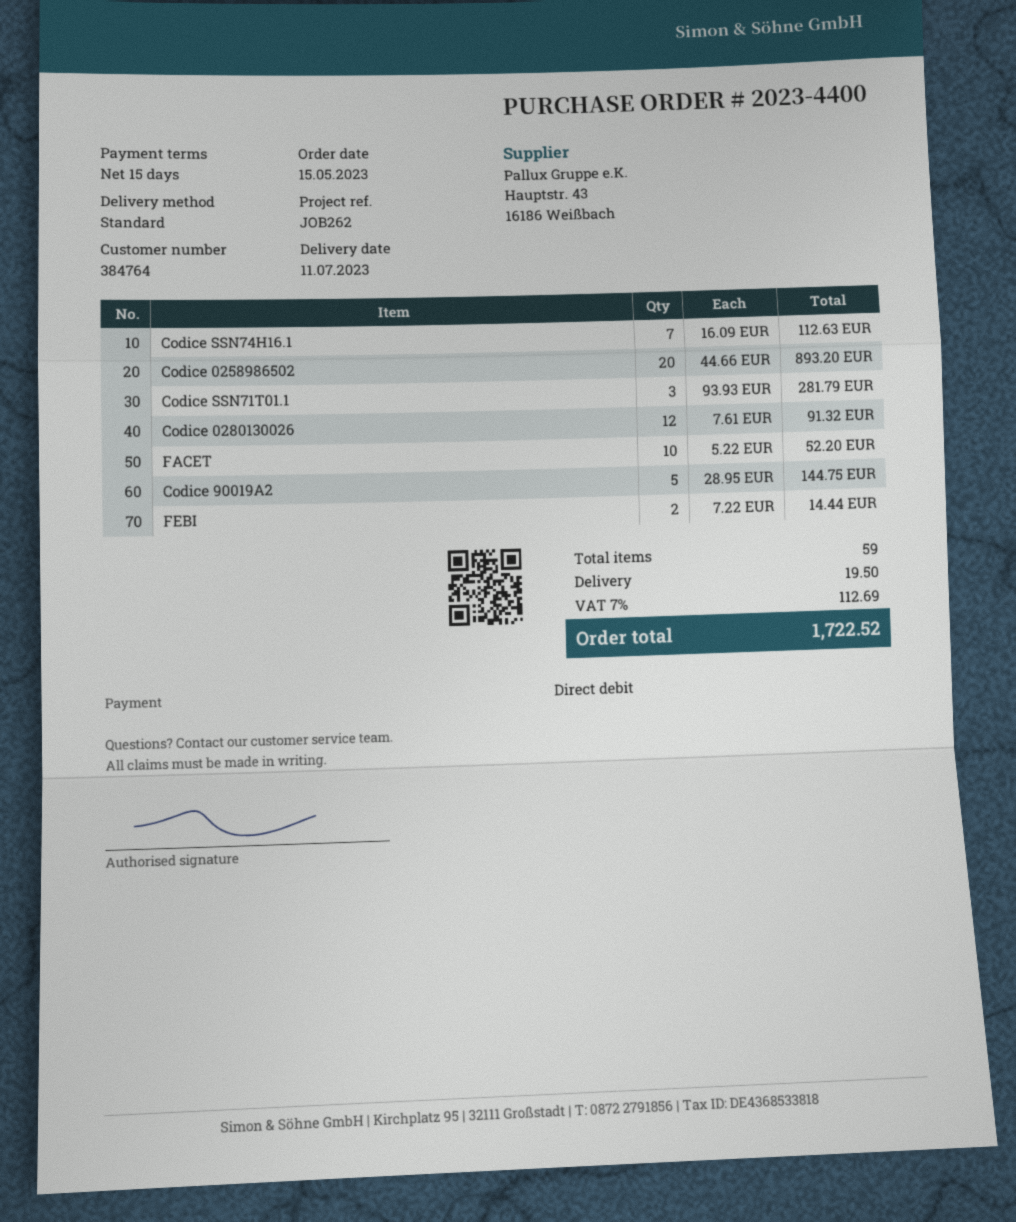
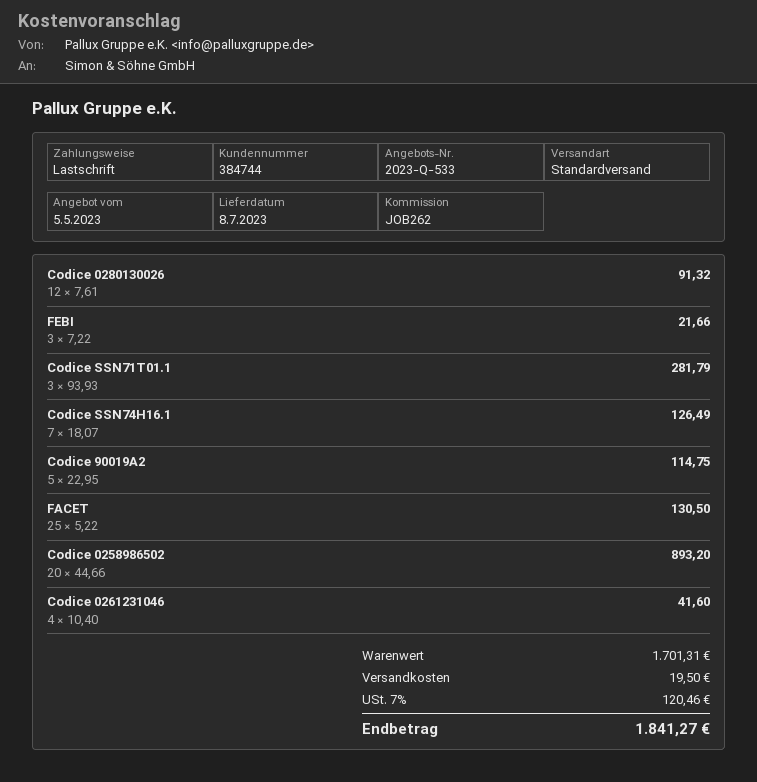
delivery date: 2023-07-11 -> 2023-07-08
customer number: 384764 -> 384744
Codice SSN74H16.1: 7 x 16.09 = 112.63 -> 7 x 18.07 = 126.49
FACET: 10 x 5.22 = 52.20 -> 25 x 5.22 = 130.50
Codice 90019A2: 5 x 28.95 = 144.75 -> 5 x 22.95 = 114.75
FEBI: 2 x 7.22 = 14.44 -> 3 x 7.22 = 21.66
Codice 0261231046: none -> 4 x 10.40 = 41.60
tax: 7% = 112.69 -> 7% = 120.46
total: 1722.52 -> 1841.27

